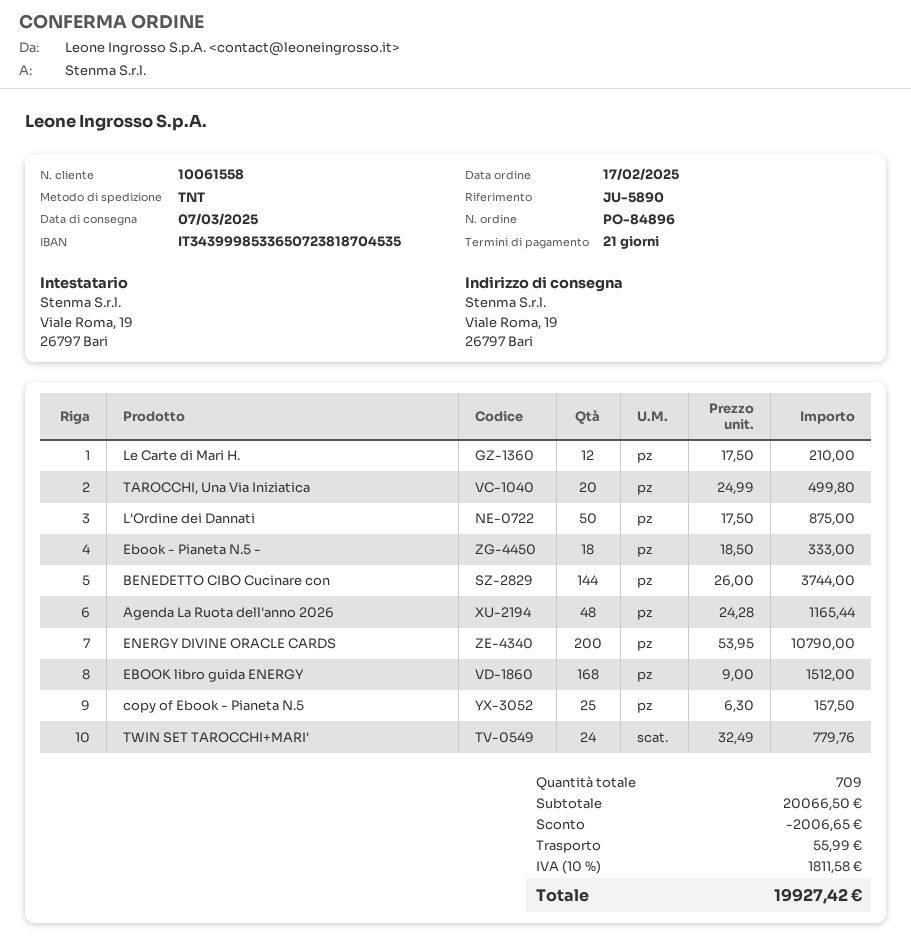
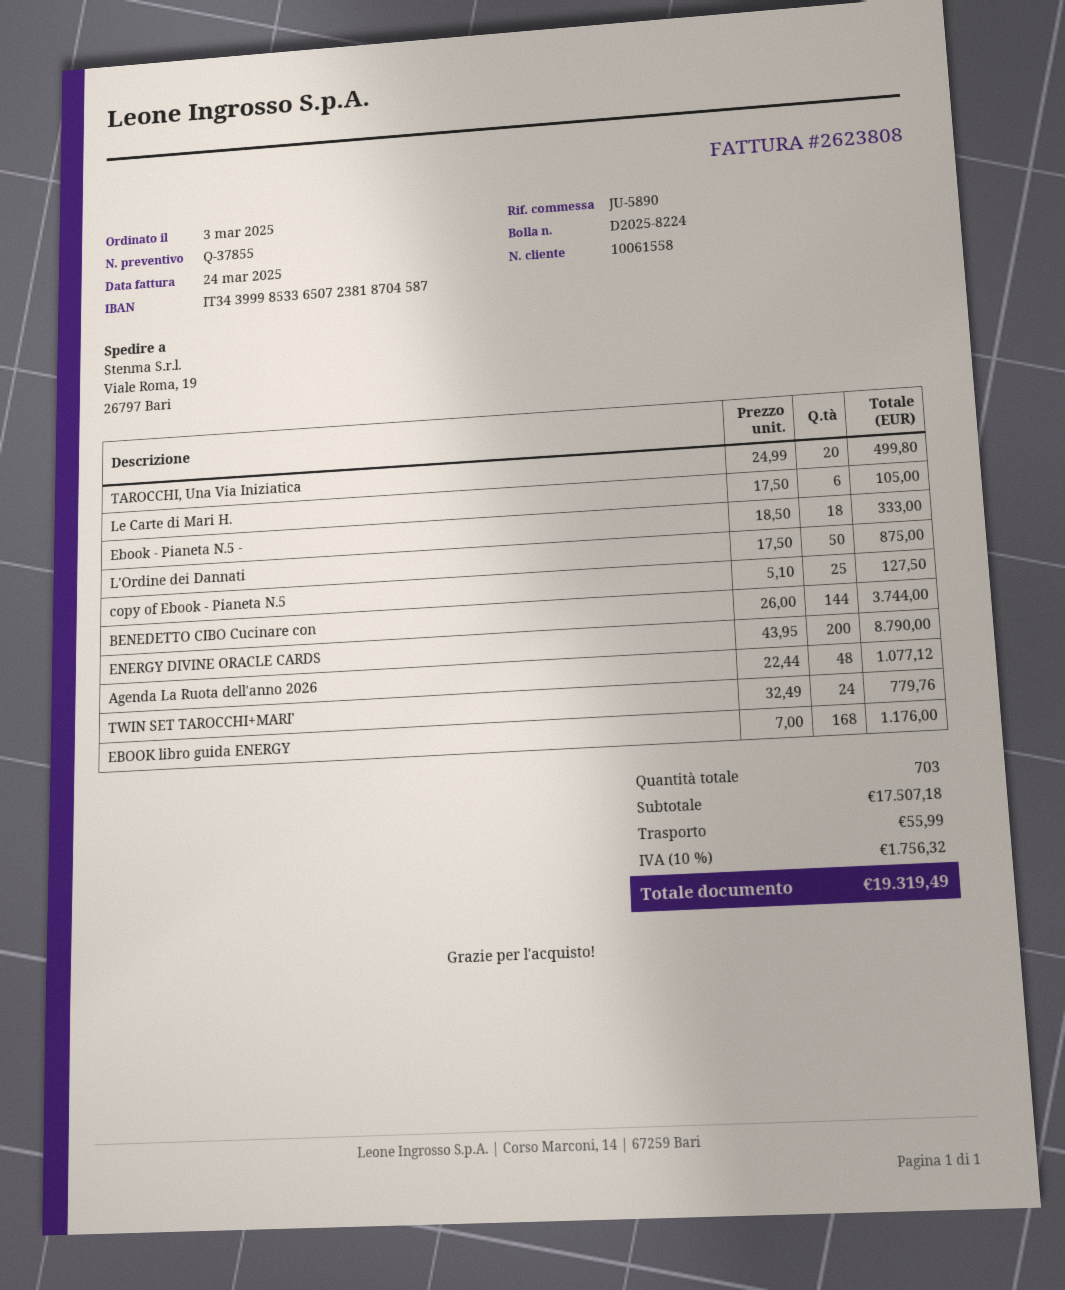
order date: 2025-02-17 -> 2025-03-03
bank account: IT3439998533650723818704535 -> IT3439998533650723818704587
Le Carte di Mari H.: 12 x 17.50 = 210.00 -> 6 x 17.50 = 105.00
Agenda La Ruota dell'anno 2026: 48 x 24.28 = 1165.44 -> 48 x 22.44 = 1077.12
ENERGY DIVINE ORACLE CARDS: 200 x 53.95 = 10790.00 -> 200 x 43.95 = 8790.00
EBOOK libro guida ENERGY: 168 x 9.00 = 1512.00 -> 168 x 7.00 = 1176.00
copy of Ebook - Pianeta N.5: 25 x 6.30 = 157.50 -> 25 x 5.10 = 127.50
total quantity: 709 -> 703
subtotal: 20066.50 -> 17507.18
discount: 2006.65 -> none
tax: 10% = 1811.58 -> 10% = 1756.32
total: 19927.42 -> 19319.49

